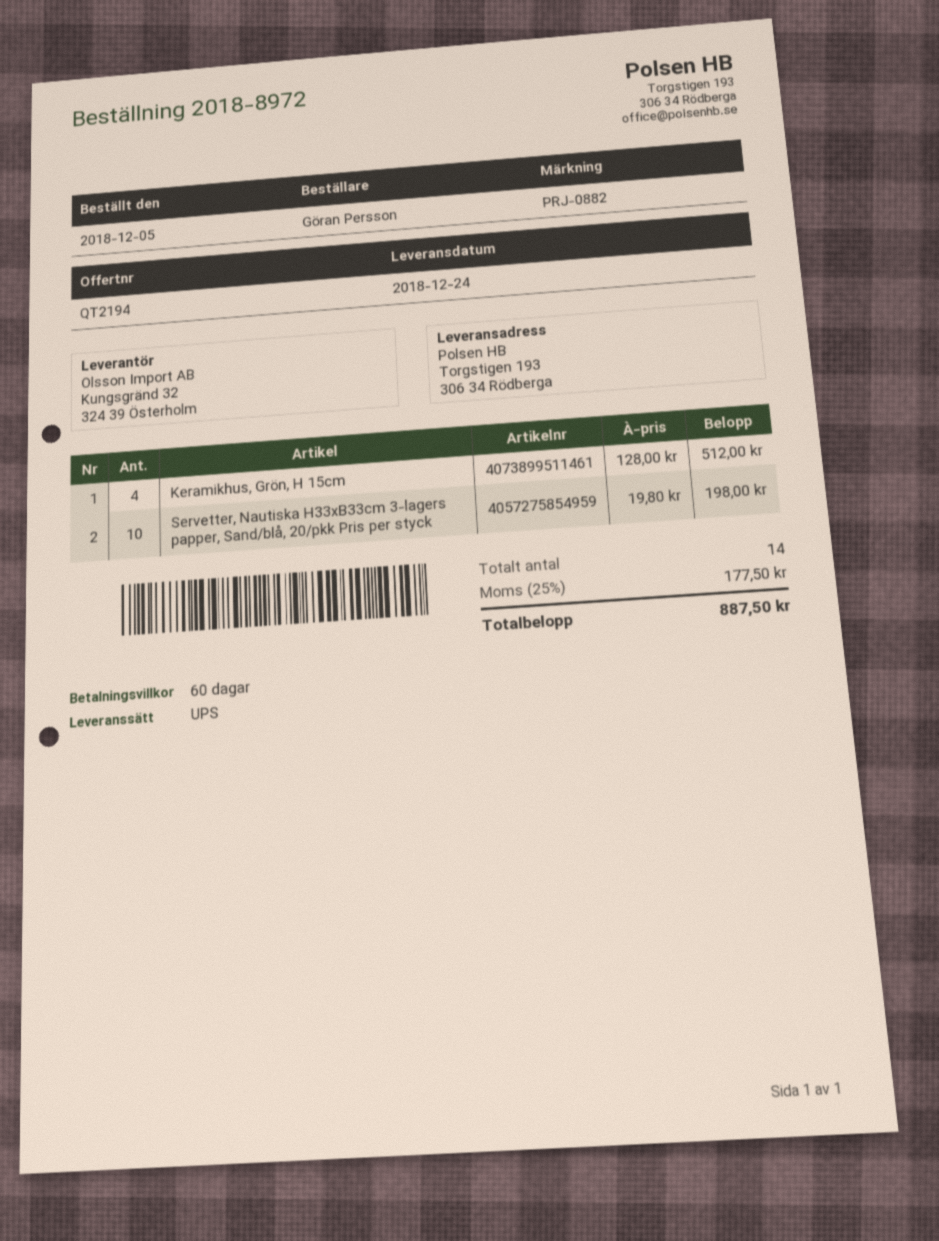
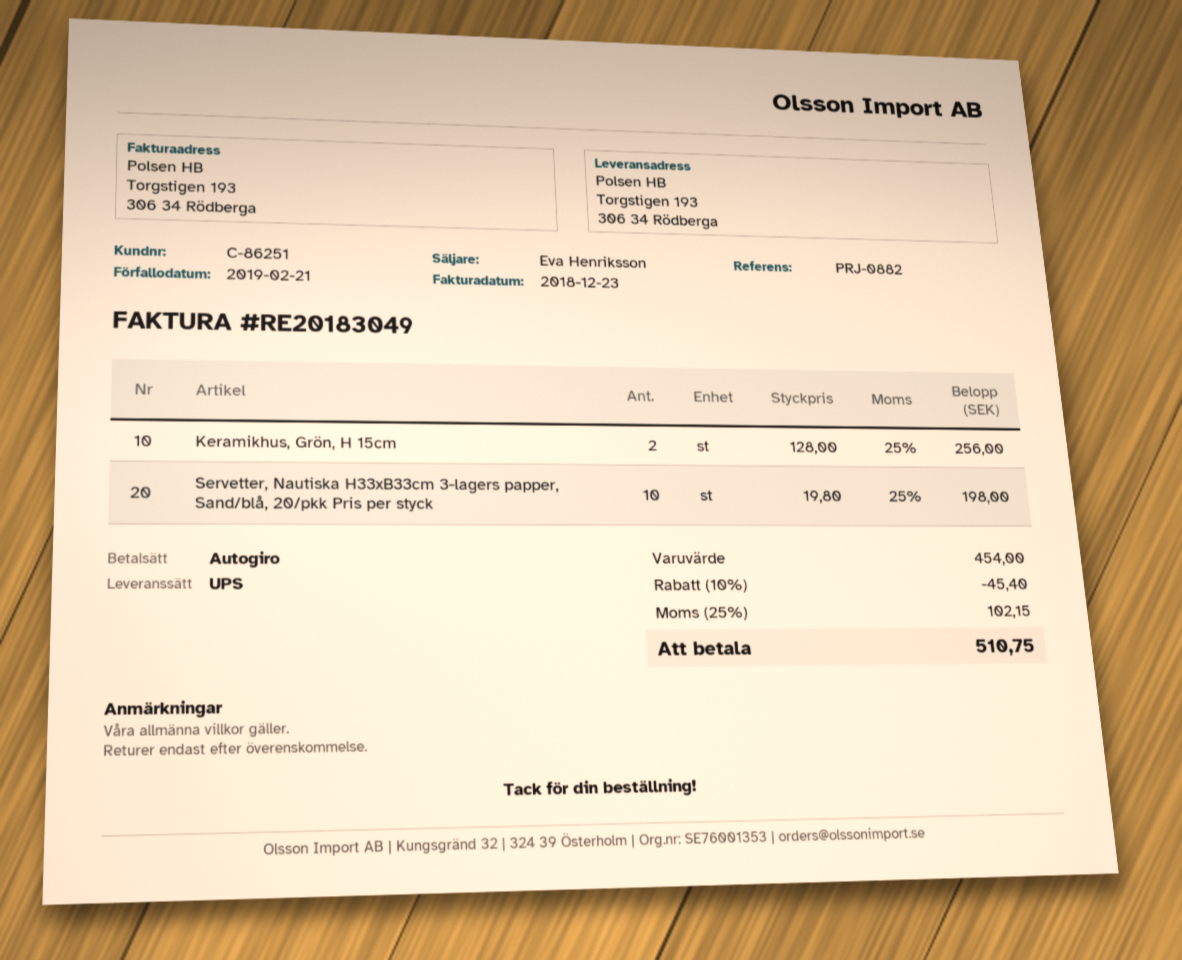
Keramikhus, Grön, H 15cm: 4 x 128.00 = 512.00 -> 2 x 128.00 = 256.00
discount: none -> 10% = 45.40
tax: 25% = 177.50 -> 25% = 102.15
total: 887.50 -> 510.75

